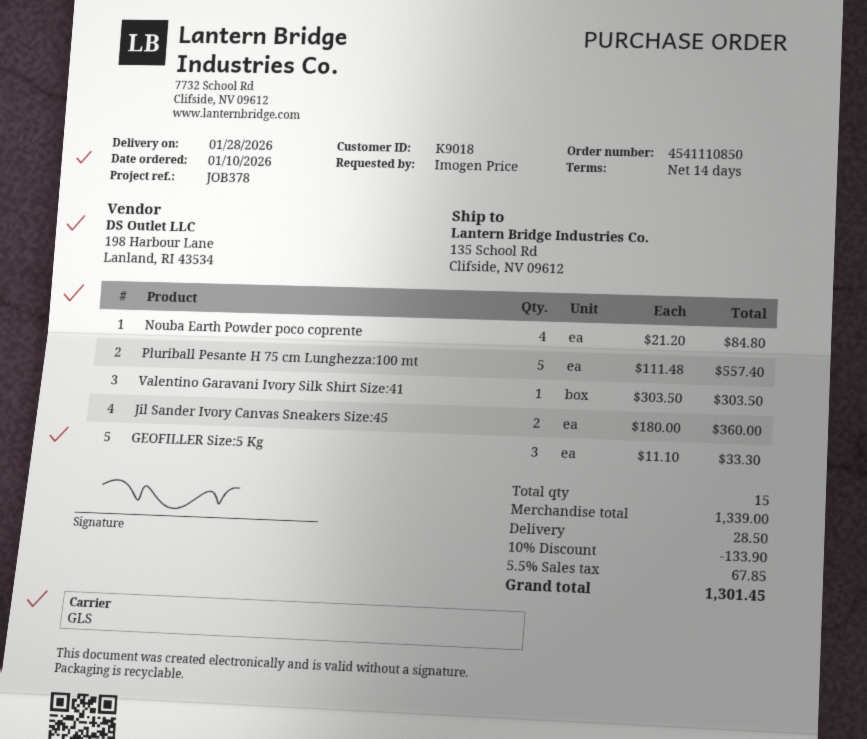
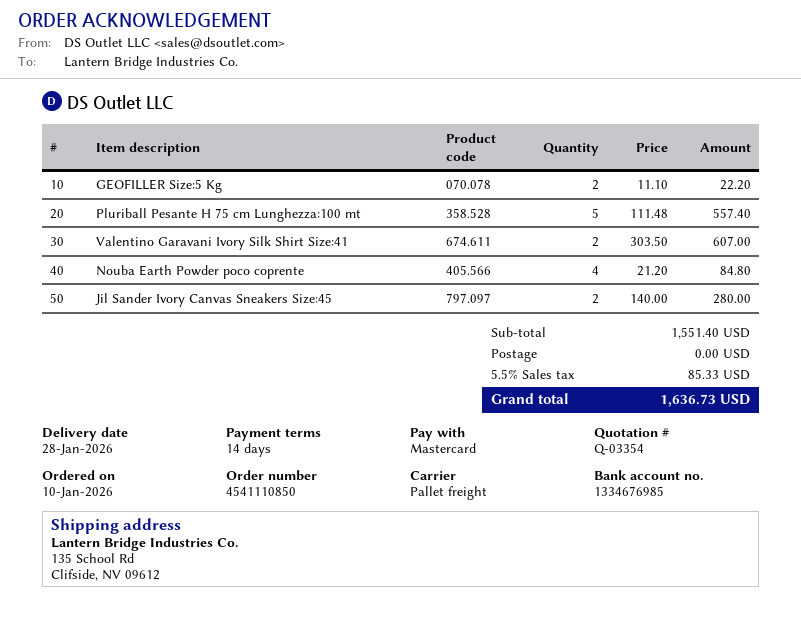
shipping method: GLS -> pallet freight
Valentino Garavani Ivory Silk Shirt Size:41: 1 x 303.50 = 303.50 -> 2 x 303.50 = 607.00
Jil Sander Ivory Canvas Sneakers Size:45: 2 x 180.00 = 360.00 -> 2 x 140.00 = 280.00
GEOFILLER Size:5 Kg: 3 x 11.10 = 33.30 -> 2 x 11.10 = 22.20
subtotal: 1339.00 -> 1551.40
discount: 10% = 133.90 -> none
shipping: 28.50 -> 0.00
tax: 5.5% = 67.85 -> 5.5% = 85.33
total: 1301.45 -> 1636.73

